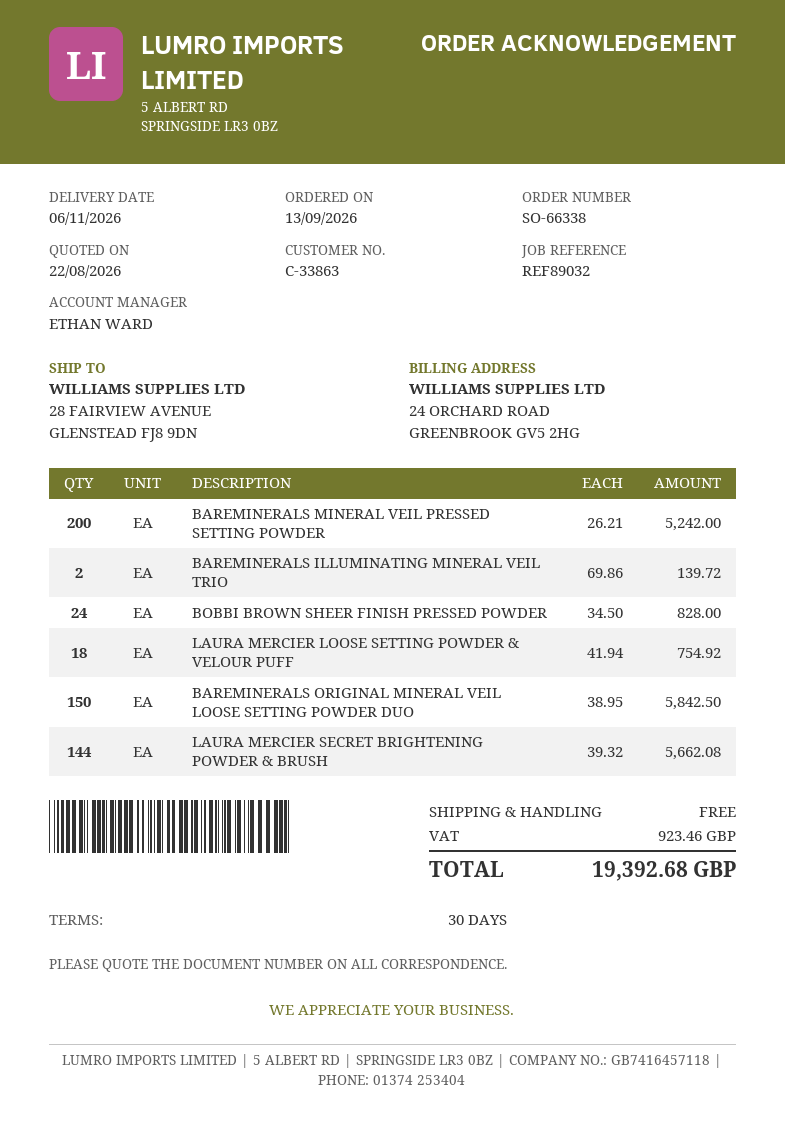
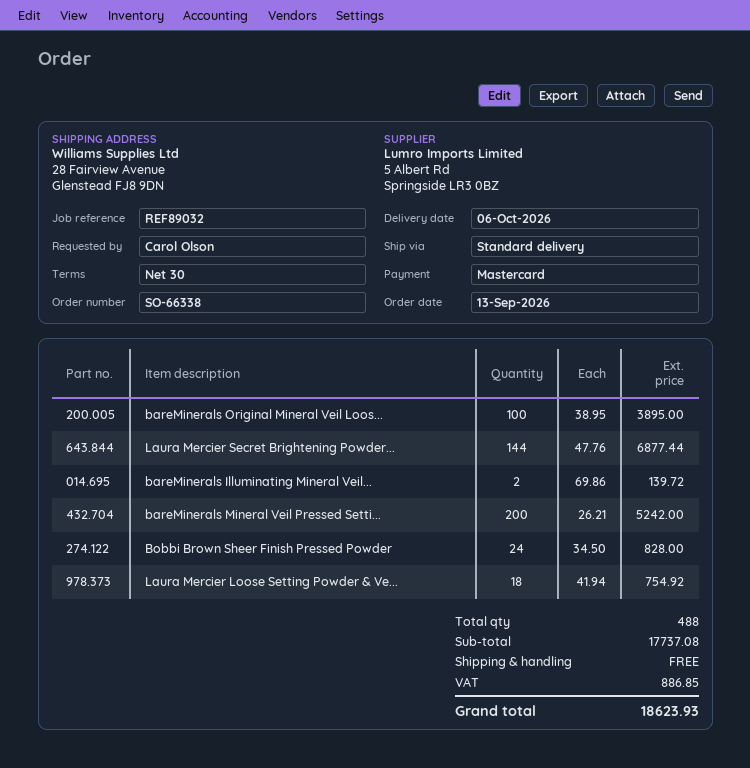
delivery date: 2026-11-06 -> 2026-10-06
BAREMINERALS ORIGINAL MINERAL VEIL LOOSE SETTING POWDER DUO: 150 x 38.95 = 5842.50 -> 100 x 38.95 = 3895.00
LAURA MERCIER SECRET BRIGHTENING POWDER & BRUSH: 144 x 39.32 = 5662.08 -> 144 x 47.76 = 6877.44
tax: 923.46 -> 886.85
total: 19392.68 -> 18623.93

